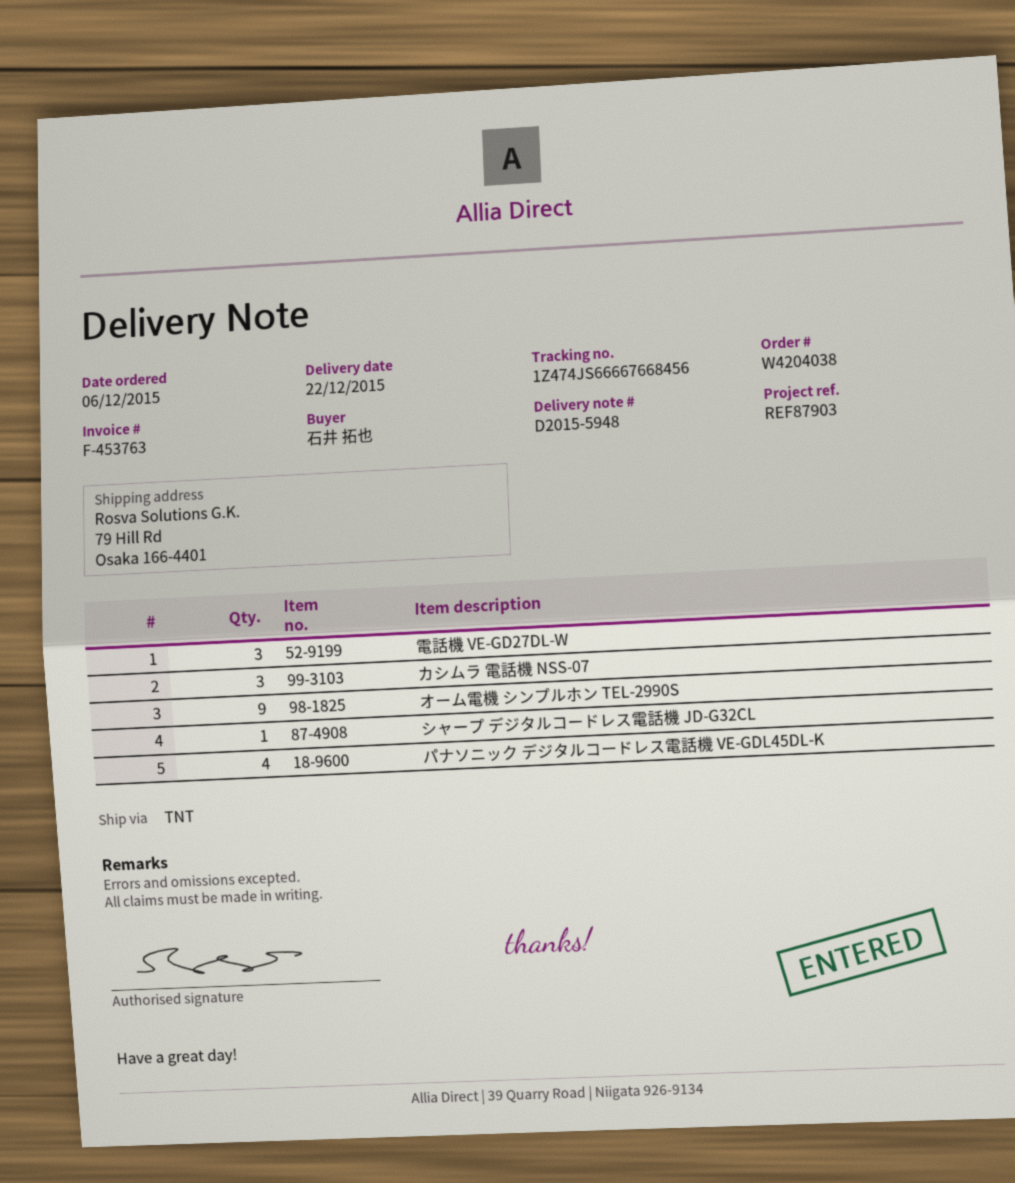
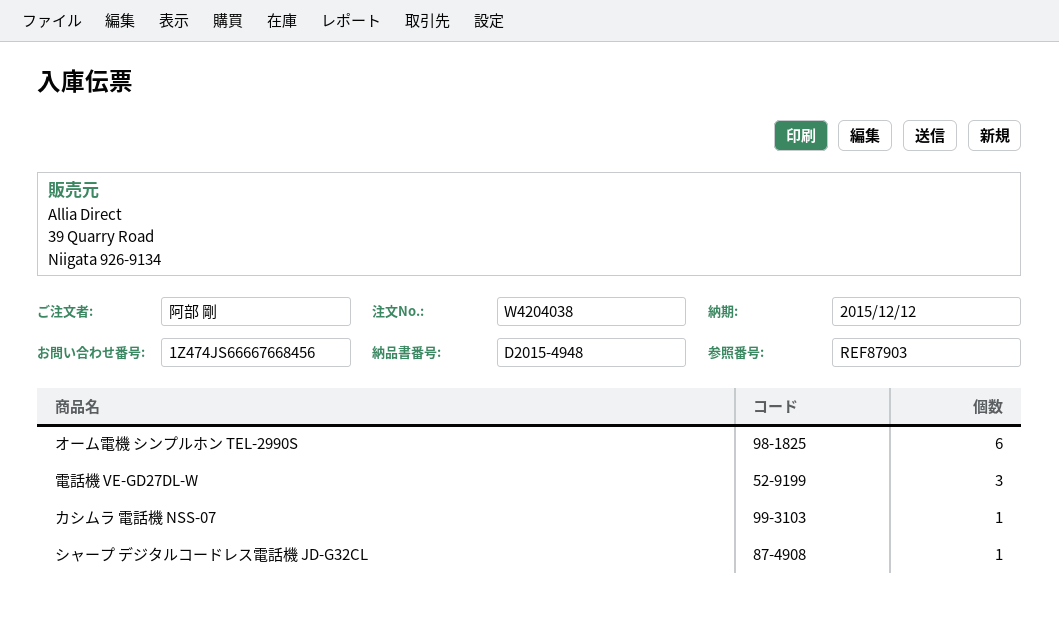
delivery note number: D2015-5948 -> D2015-4948
delivery date: 2015-12-22 -> 2015-12-12
ordered by: 石井 拓也 -> 阿部 剛
カシムラ 電話機 NSS-07: 3 -> 1
オーム電機 シンプルホン TEL-2990S: 9 -> 6
パナソニック デジタルコードレス電話機 VE-GDL45DL-K: 4 -> none

